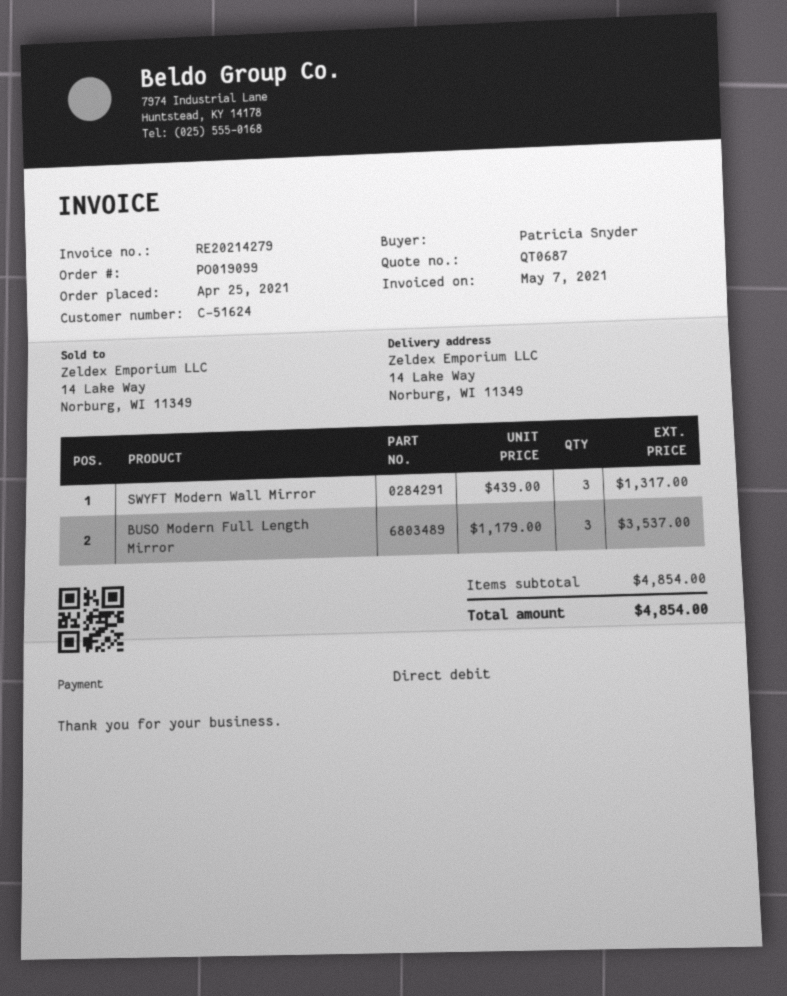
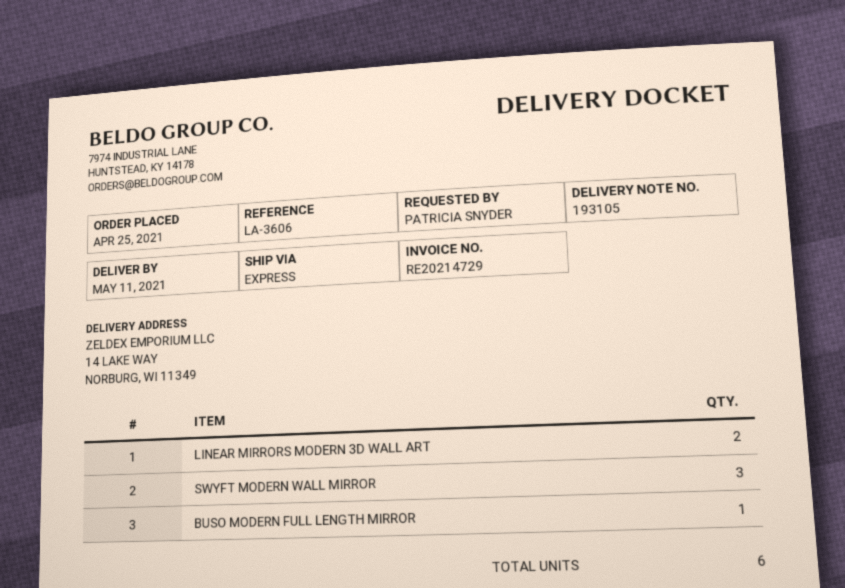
invoice number: RE20214279 -> RE20214729
BUSO Modern Full Length Mirror: 3 -> 1
LINEAR MIRRORS MODERN 3D WALL ART: none -> 2

